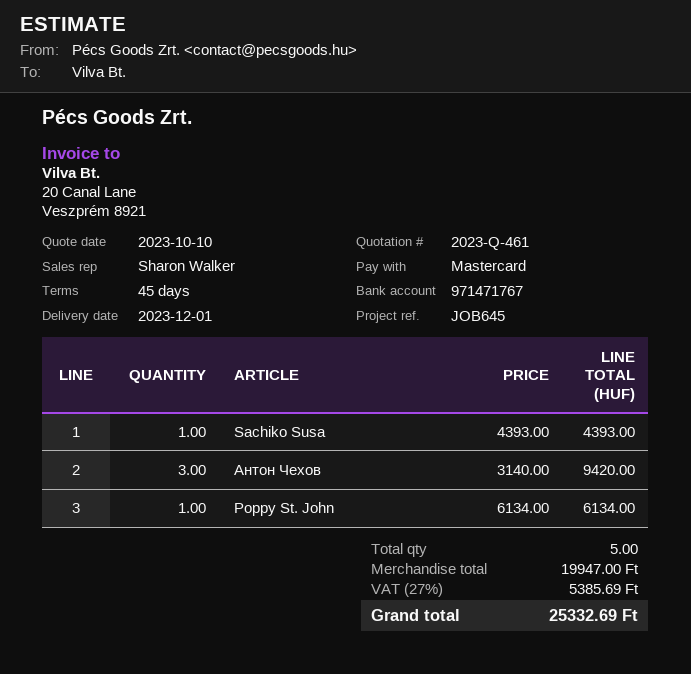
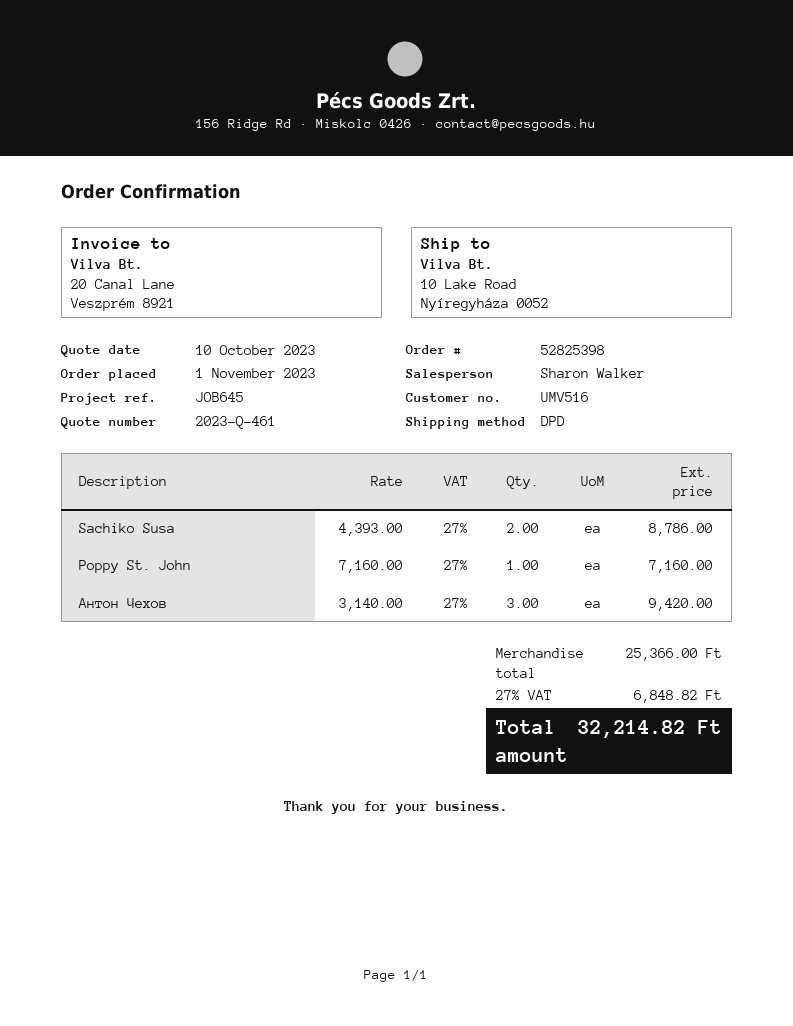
Sachiko Susa: 1 x 4393.00 = 4393.00 -> 2 x 4393.00 = 8786.00
Poppy St. John: 1 x 6134.00 = 6134.00 -> 1 x 7160.00 = 7160.00
subtotal: 19947.00 -> 25366.00
tax: 27% = 5385.69 -> 27% = 6848.82
total: 25332.69 -> 32214.82

